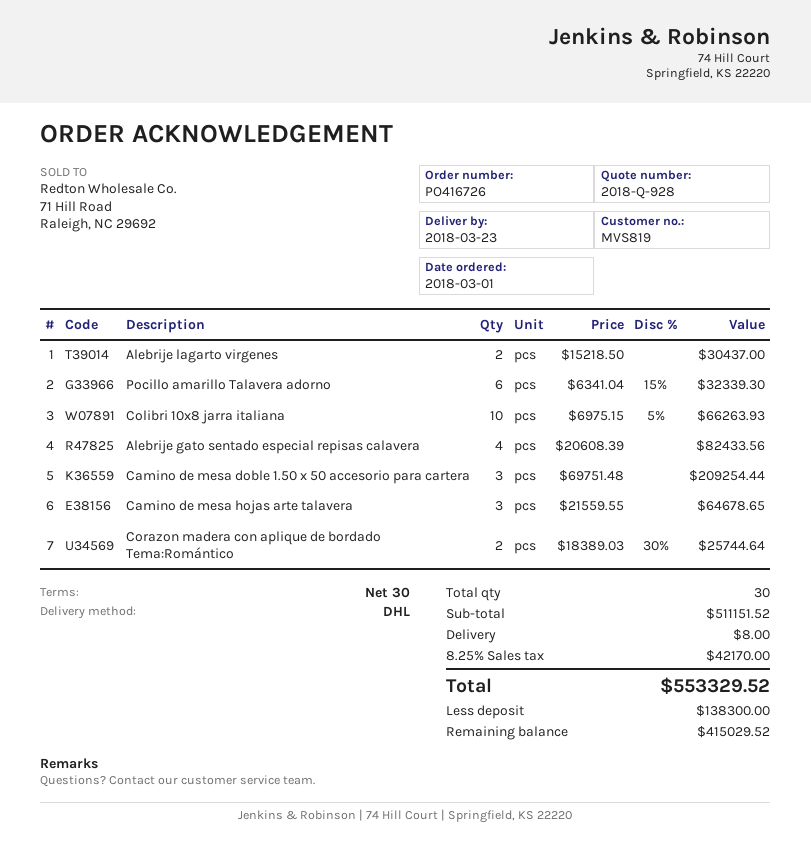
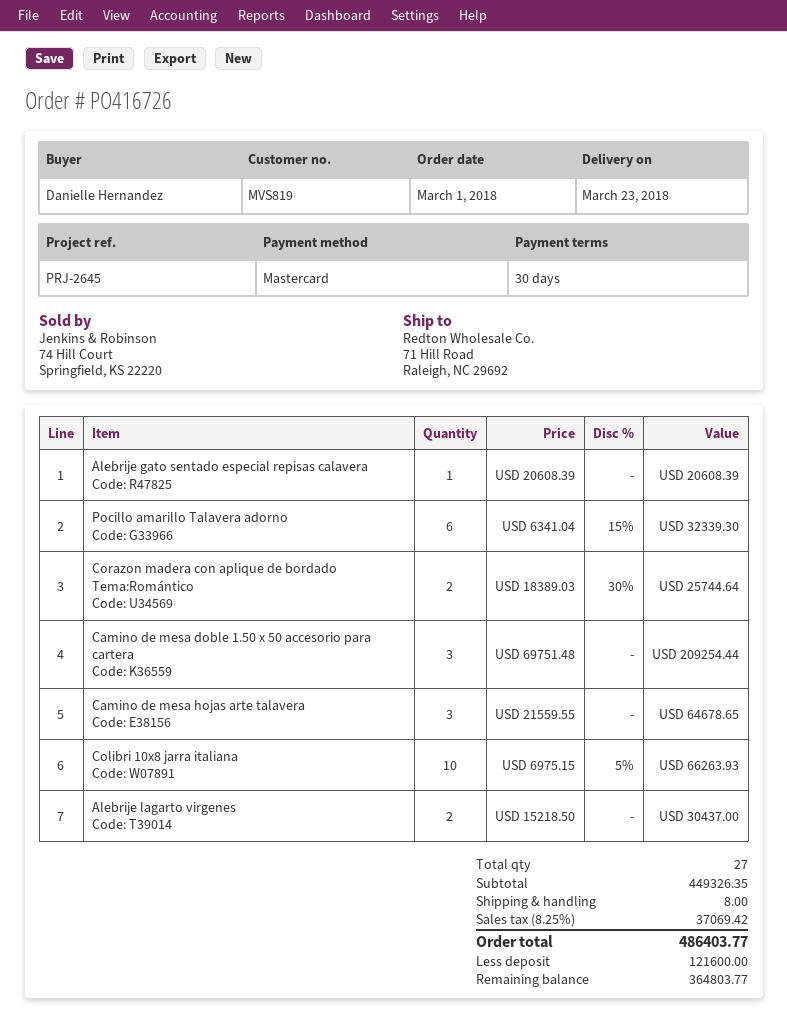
Alebrije gato sentado especial repisas calavera: 4 x 20608.39 = 82433.56 -> 1 x 20608.39 = 20608.39
total quantity: 30 -> 27
subtotal: 511151.52 -> 449326.35
tax: 8.25% = 42170.00 -> 8.25% = 37069.42
total: 553329.52 -> 486403.77
deposit: 138300.00 -> 121600.00
balance: 415029.52 -> 364803.77

